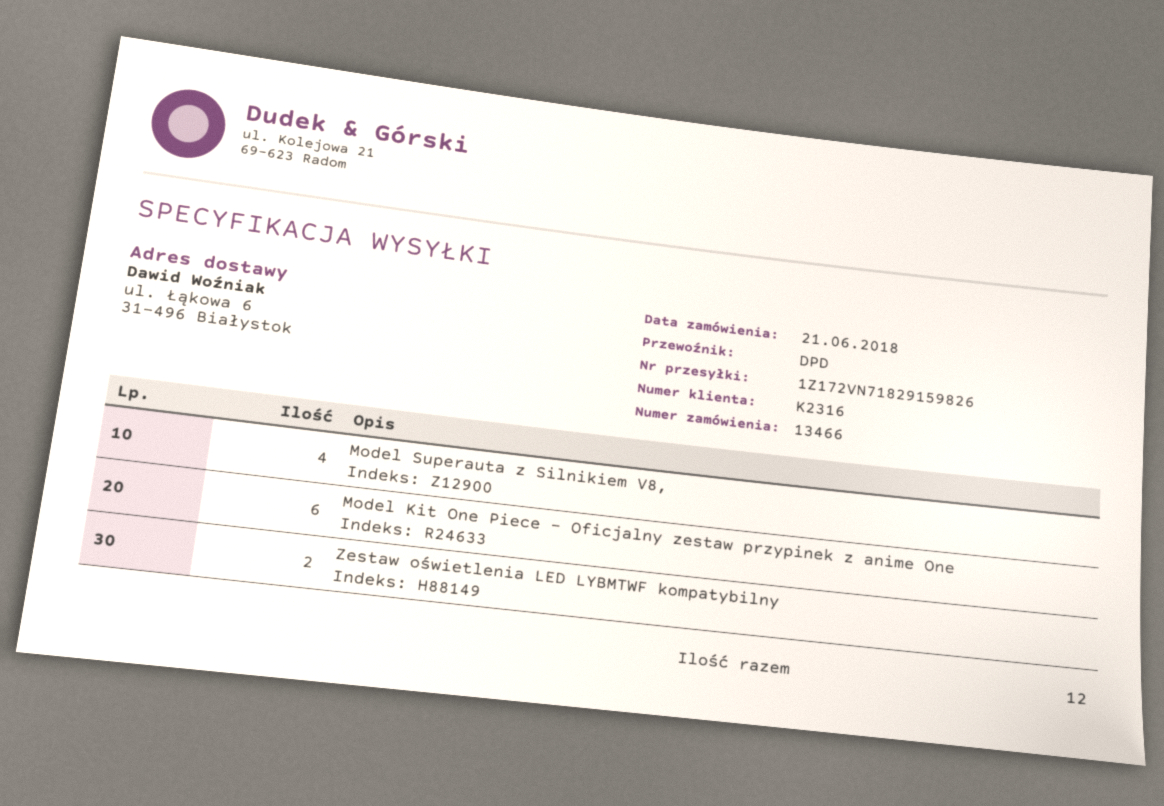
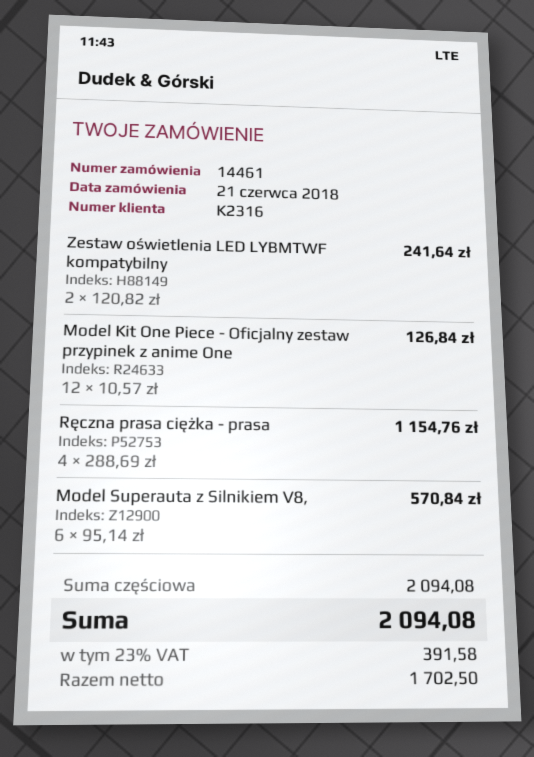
order number: 13466 -> 14461
Model Superauta z Silnikiem V8,: 4 -> 6
Model Kit One Piece - Oficjalny zestaw przypinek z anime One: 6 -> 12
Ręczna prasa ciężka - prasa: none -> 4

